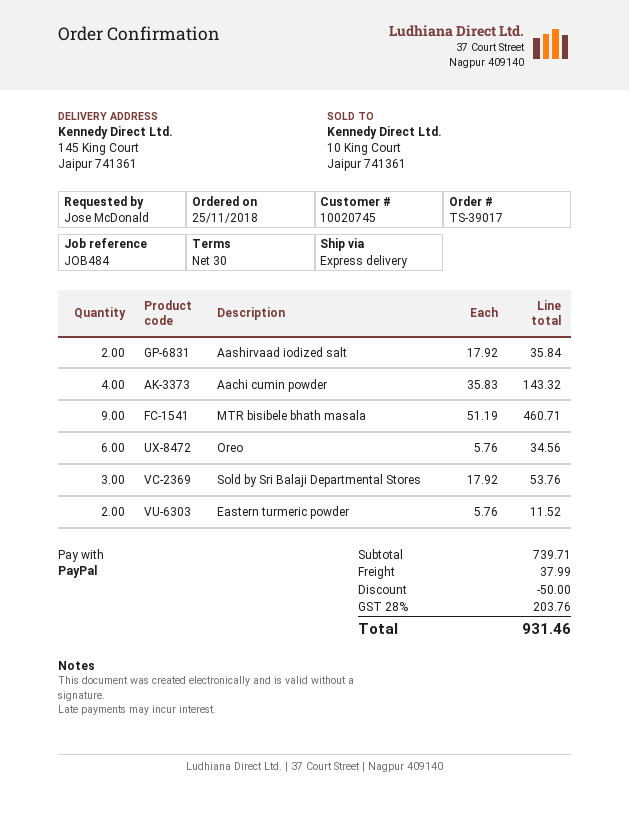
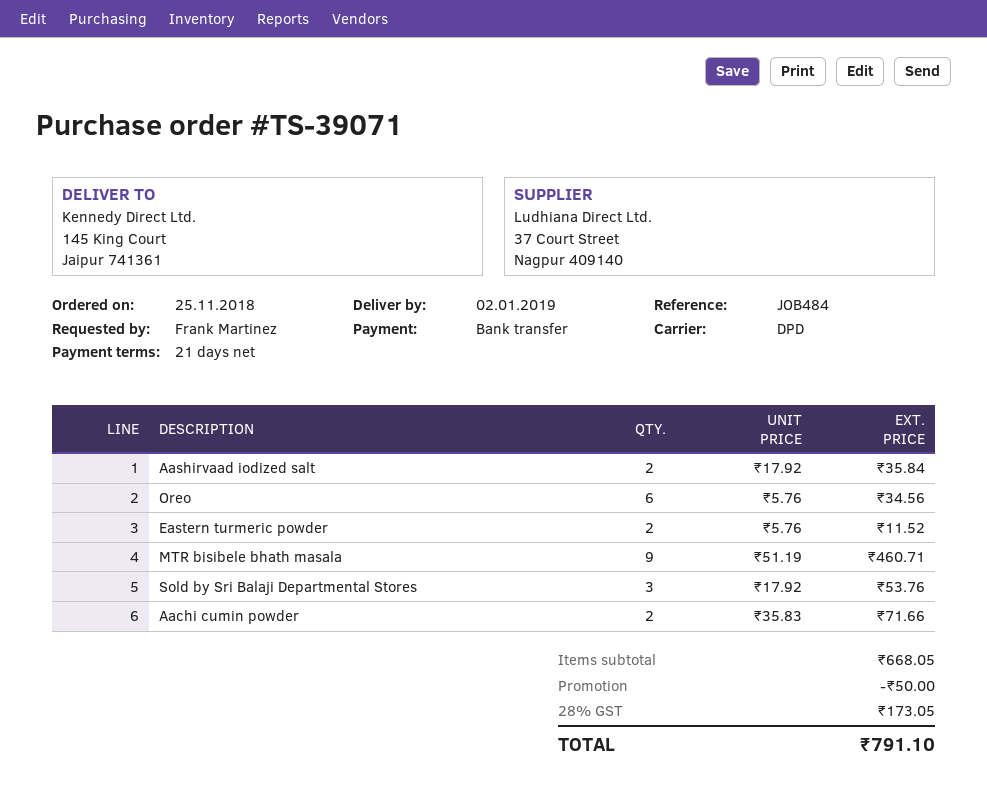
order number: TS-39017 -> TS-39071
payment terms: 30 days -> 21 days
ordered by: Jose McDonald -> Frank Martinez
payment method: PayPal -> bank transfer
shipping method: express -> DPD
Aachi cumin powder: 4 x 35.83 = 143.32 -> 2 x 35.83 = 71.66
subtotal: 739.71 -> 668.05
shipping: 37.99 -> none
tax: 28% = 203.76 -> 28% = 173.05
total: 931.46 -> 791.10

